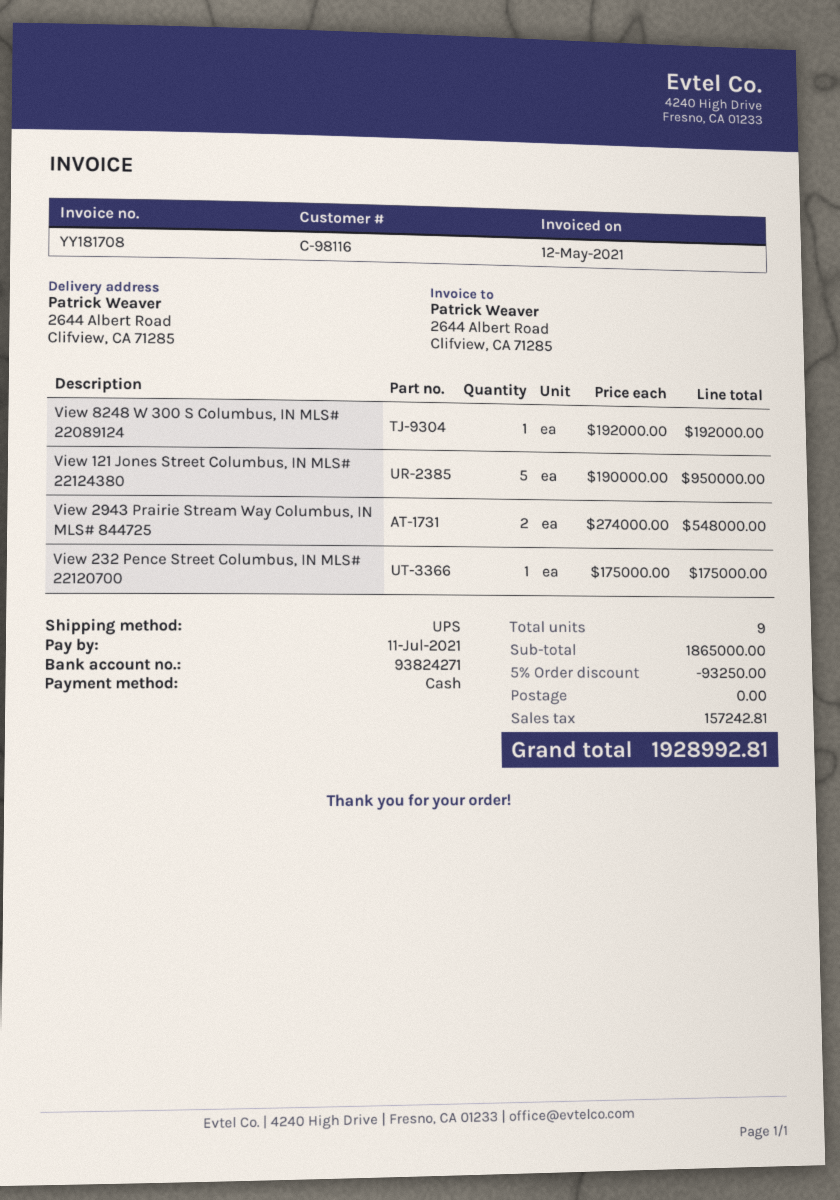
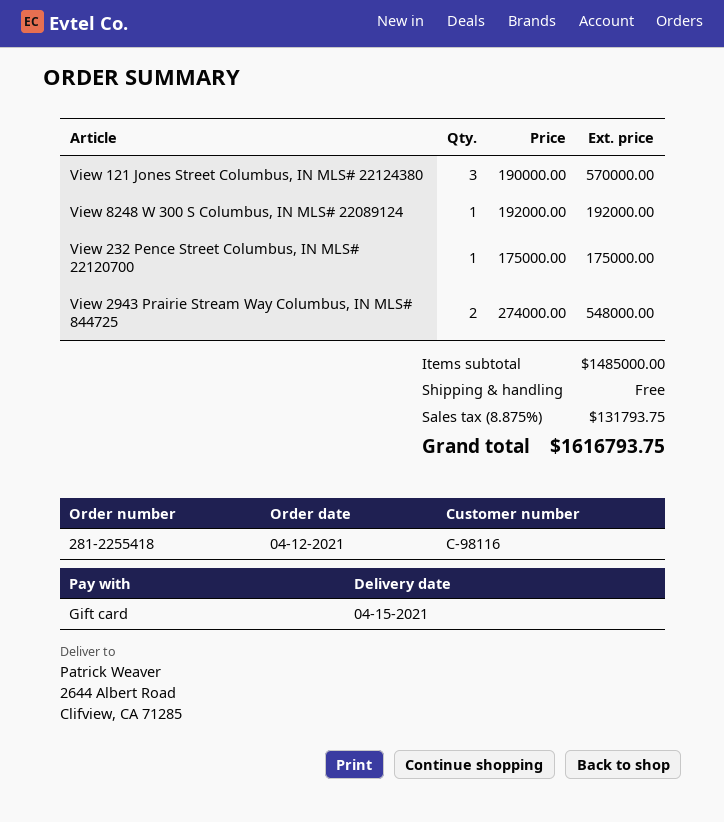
payment method: cash -> gift card
View 121 Jones Street Columbus, IN MLS# 22124380: 5 x 190000.00 = 950000.00 -> 3 x 190000.00 = 570000.00
subtotal: 1865000.00 -> 1485000.00
discount: 5% = 93250.00 -> none
tax: 157242.81 -> 131793.75
total: 1928992.81 -> 1616793.75

